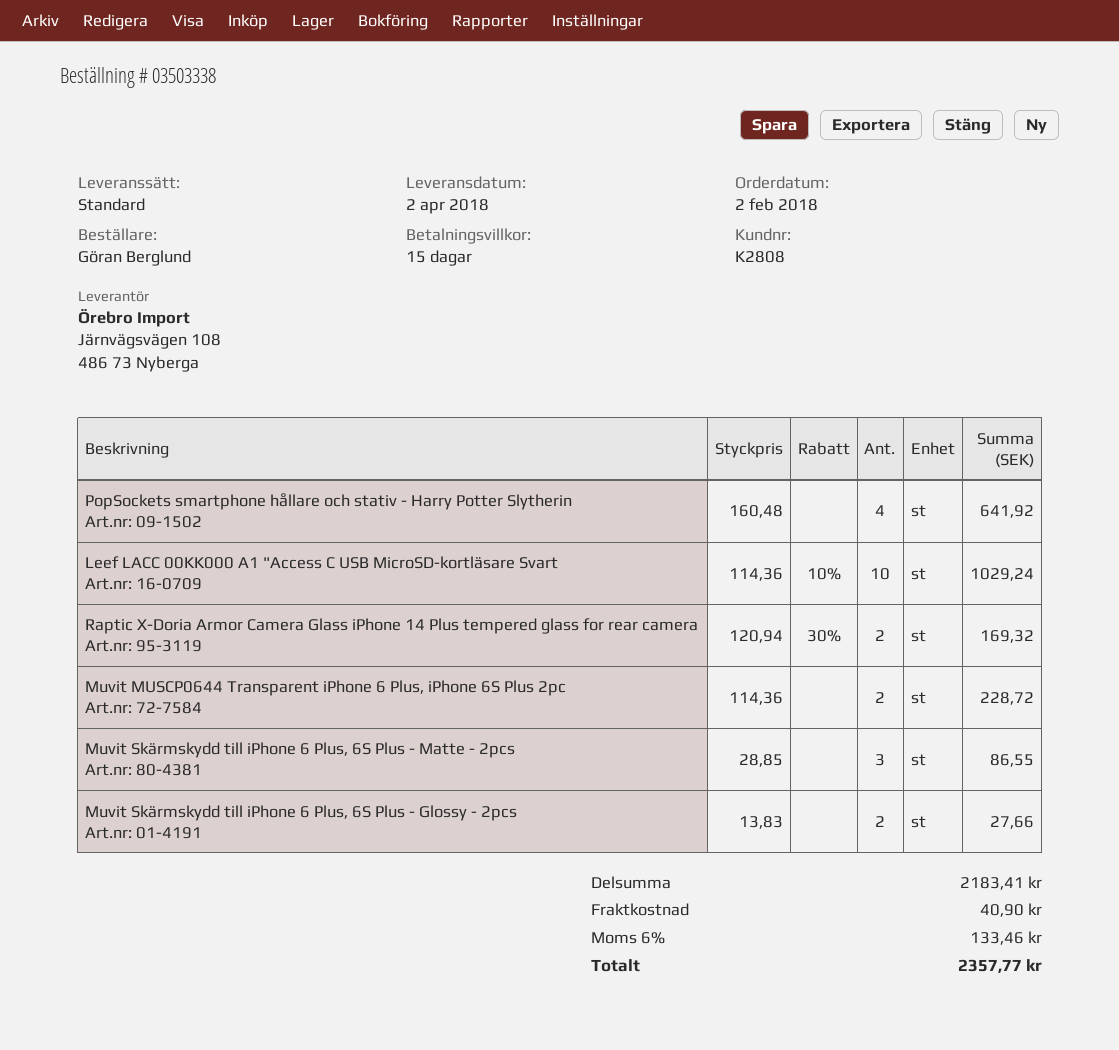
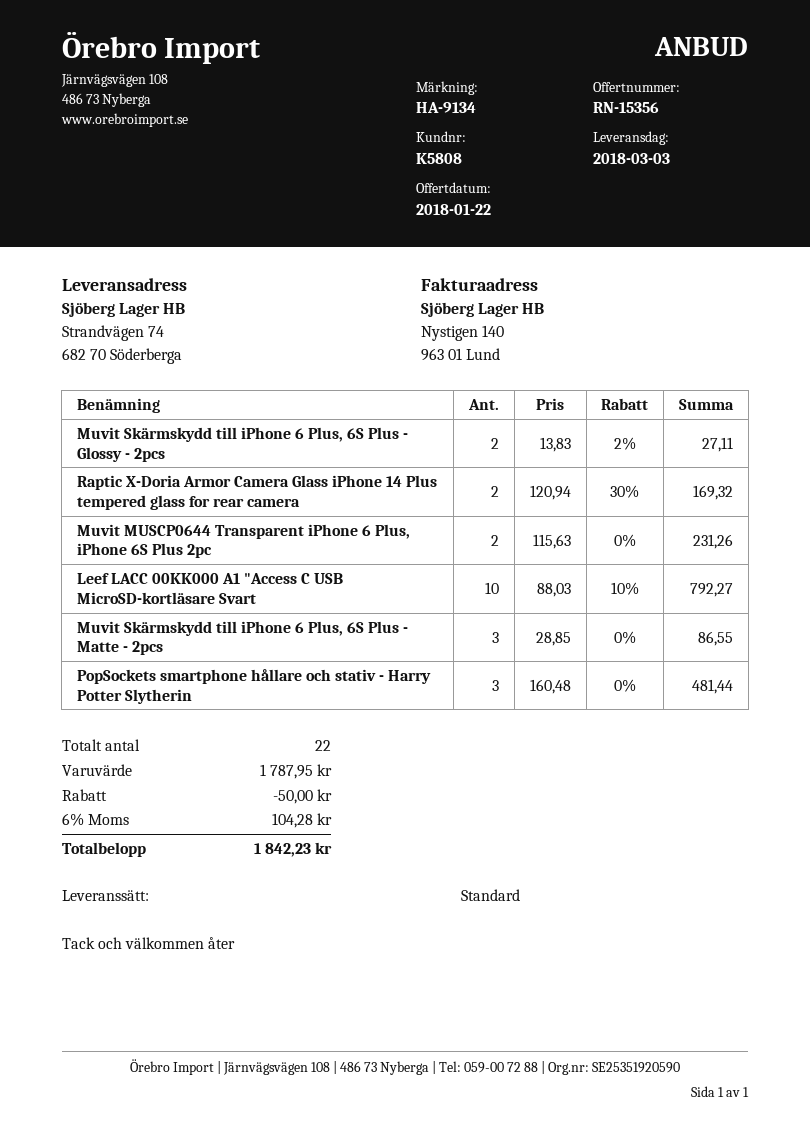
delivery date: 2018-04-02 -> 2018-03-03
customer number: K2808 -> K5808
PopSockets smartphone hållare och stativ - Harry Potter Slytherin: 4 x 160.48 = 641.92 -> 3 x 160.48 = 481.44
Leef LACC 00KK000 A1 "Access C USB MicroSD-kortläsare Svart: 10 x 114.36 - 10% = 1029.24 -> 10 x 88.03 - 10% = 792.27
Muvit MUSCP0644 Transparent iPhone 6 Plus, iPhone 6S Plus 2pc: 2 x 114.36 = 228.72 -> 2 x 115.63 = 231.26
Muvit Skärmskydd till iPhone 6 Plus, 6S Plus - Glossy - 2pcs: 2 x 13.83 = 27.66 -> 2 x 13.83 - 2% = 27.11
subtotal: 2183.41 -> 1787.95
discount: none -> 50.00
shipping: 40.90 -> none
tax: 6% = 133.46 -> 6% = 104.28
total: 2357.77 -> 1842.23

